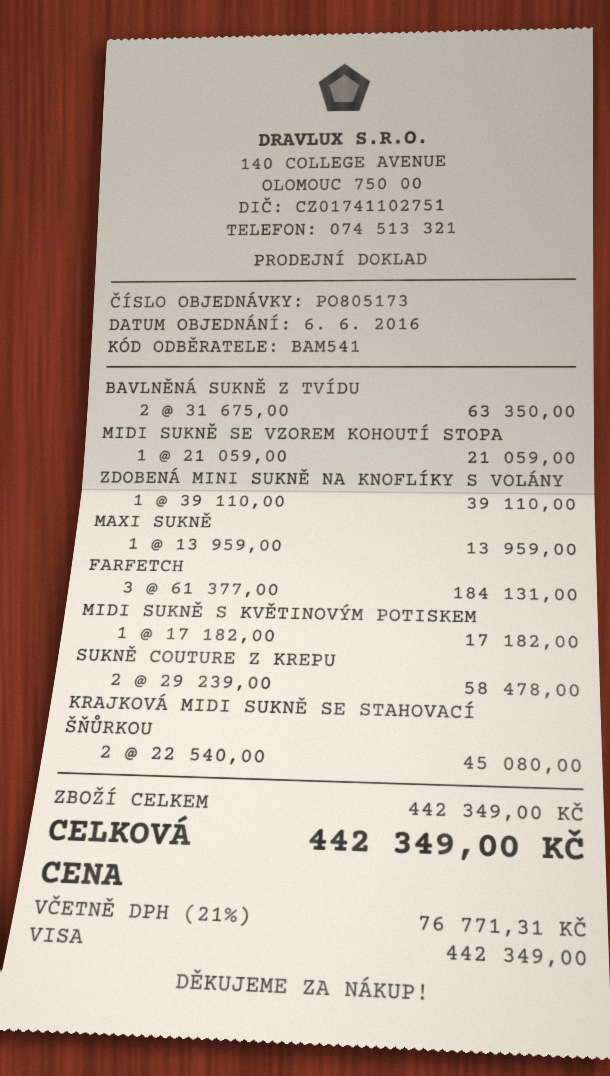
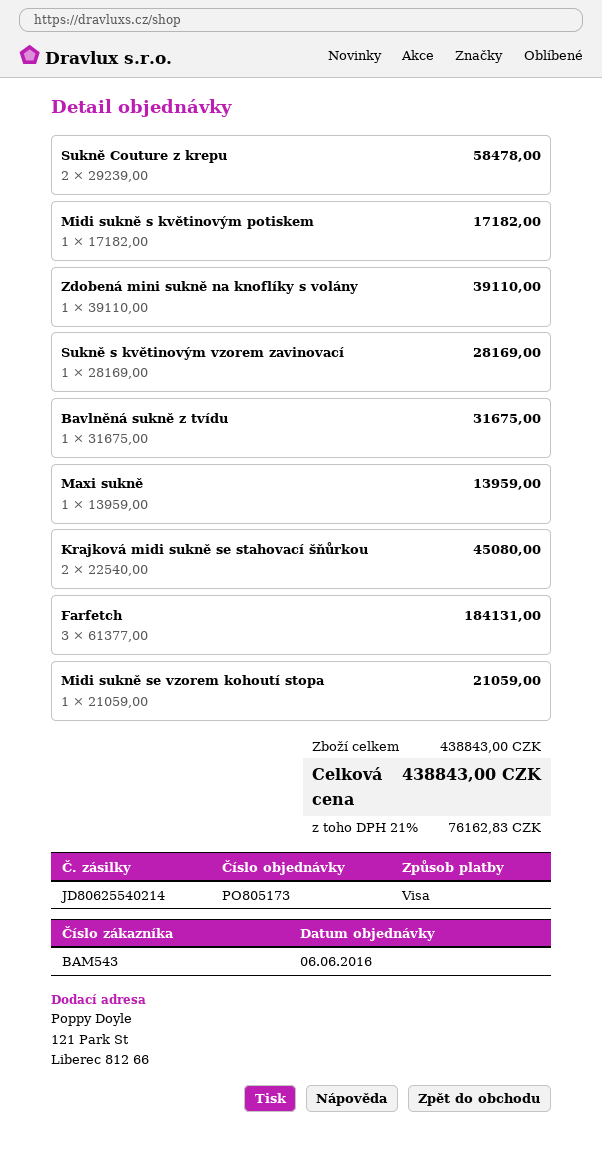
customer number: BAM541 -> BAM543
BAVLNĚNÁ SUKNĚ Z TVÍDU: 2 x 31675.00 = 63350.00 -> 1 x 31675.00 = 31675.00
Sukně s květinovým vzorem zavinovací: none -> 1 x 28169.00 = 28169.00
subtotal: 442349.00 -> 438843.00
tax: 21% = 76771.31 -> 21% = 76162.83
total: 442349.00 -> 438843.00

